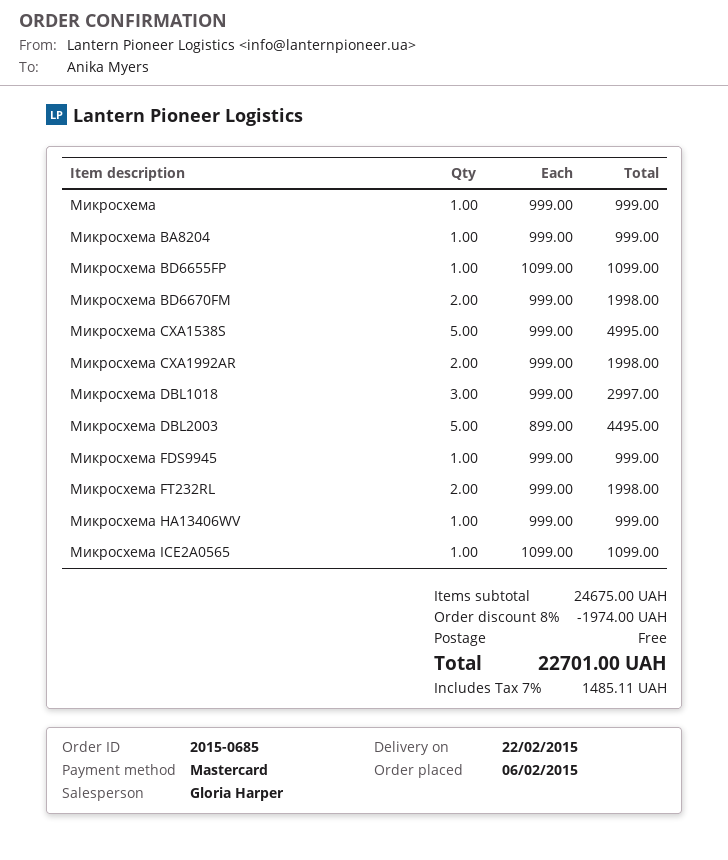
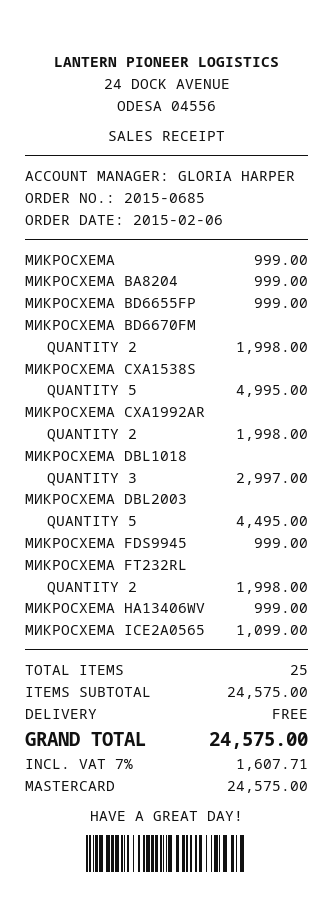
Микросхема BD6655FP: 1 for 1099.00 -> 1 for 999.00
subtotal: 24675.00 -> 24575.00
discount: 8% = 1974.00 -> none
tax: 7% = 1485.11 -> 7% = 1607.71
total: 22701.00 -> 24575.00

